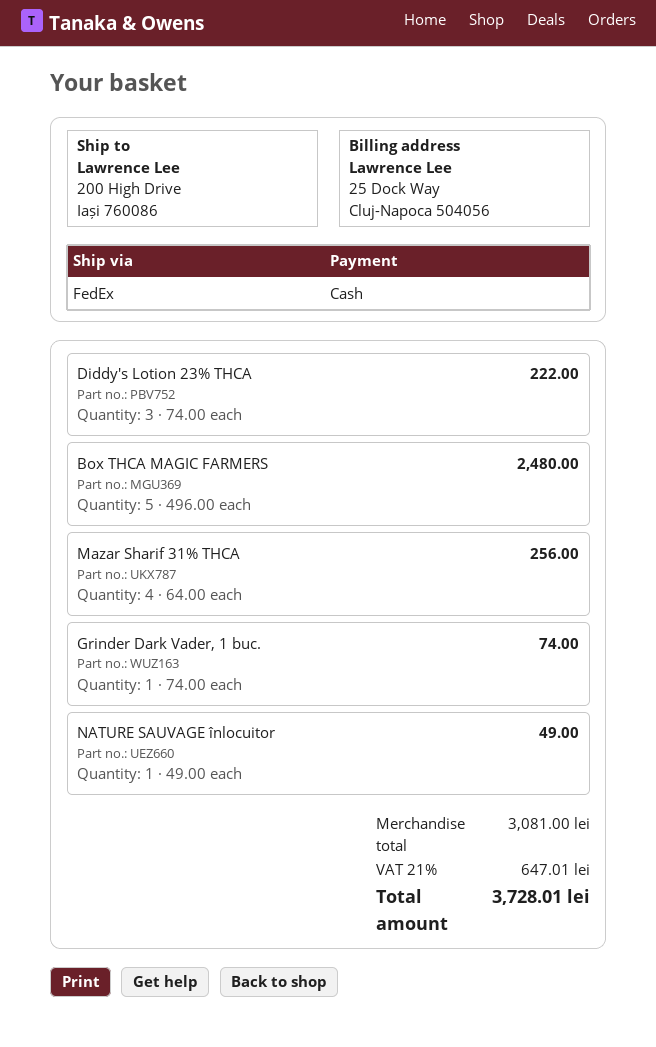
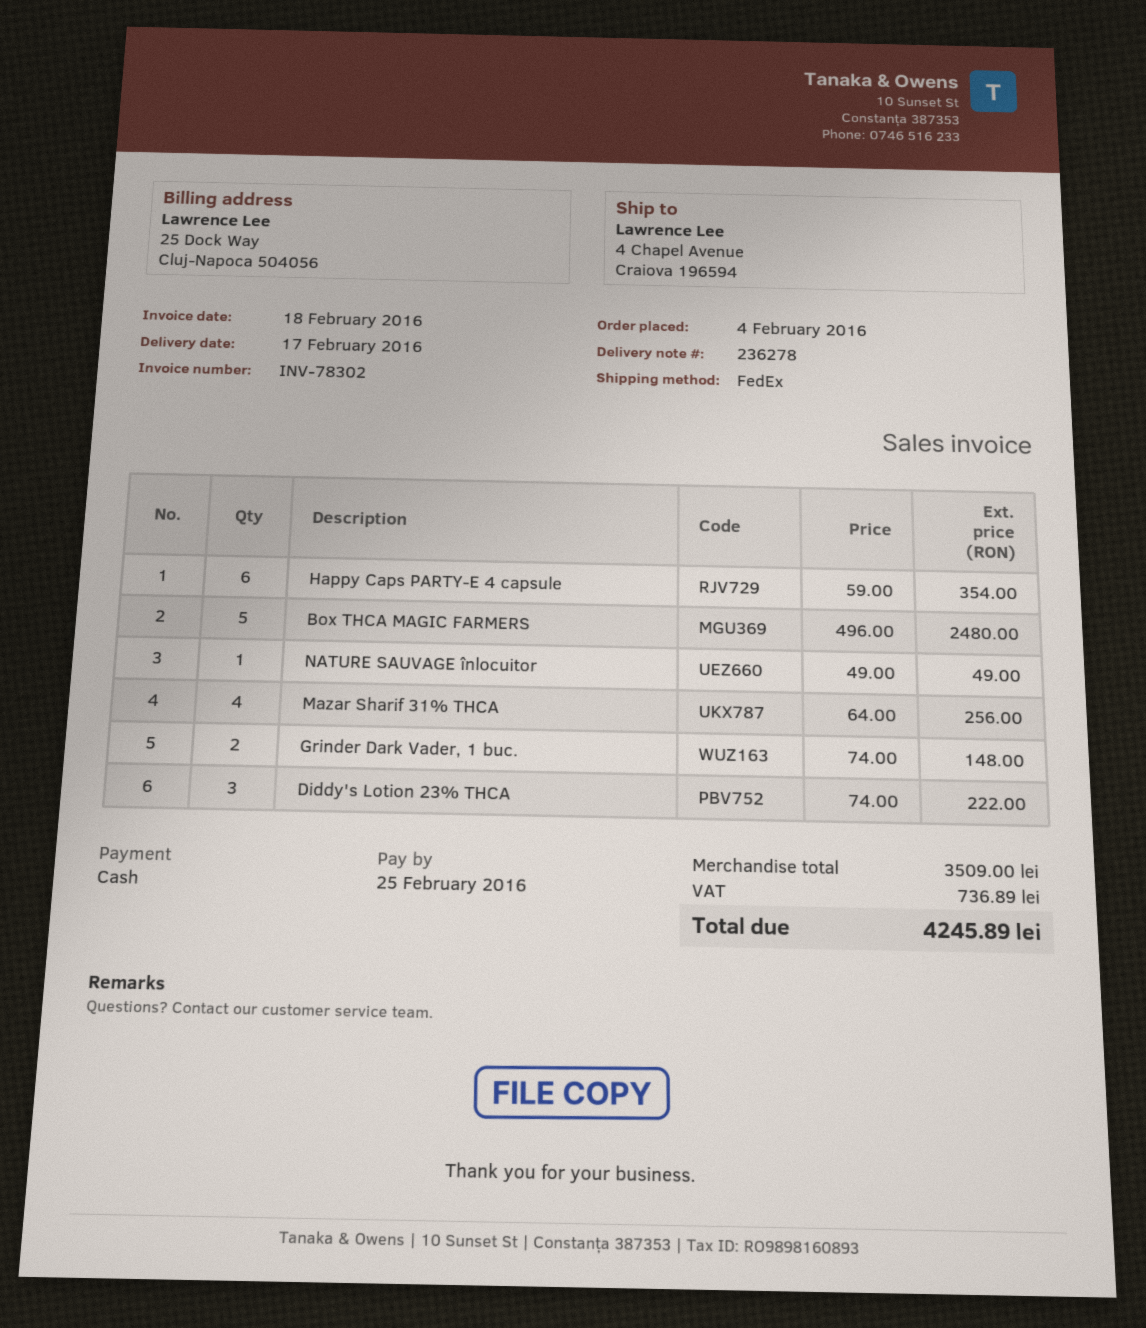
ship to: 200 High Drive, Iași 760086 -> 4 Chapel Avenue, Craiova 196594
Grinder Dark Vader, 1 buc.: 1 x 74.00 = 74.00 -> 2 x 74.00 = 148.00
Happy Caps PARTY-E 4 capsule: none -> 6 x 59.00 = 354.00
subtotal: 3081.00 -> 3509.00
tax: 647.01 -> 736.89
total: 3728.01 -> 4245.89

